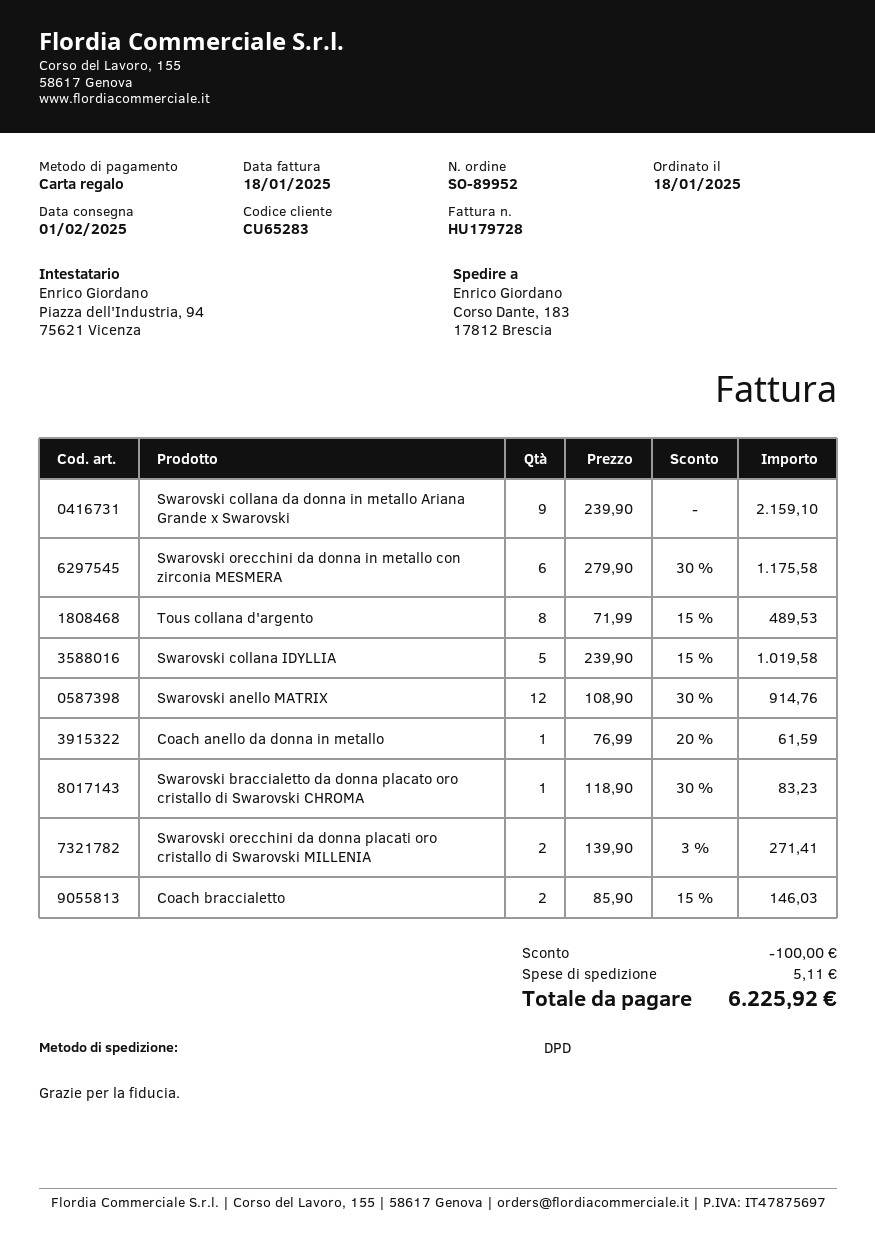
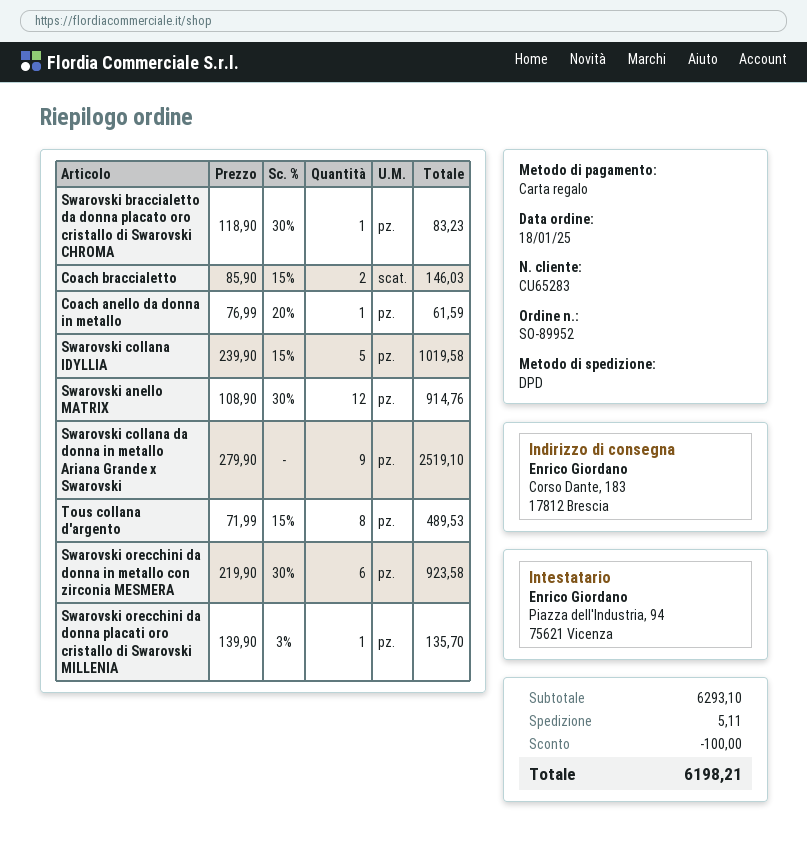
Swarovski collana da donna in metallo Ariana Grande x Swarovski: 9 x 239.90 = 2159.10 -> 9 x 279.90 = 2519.10
Swarovski orecchini da donna in metallo con zirconia MESMERA: 6 x 279.90 - 30% = 1175.58 -> 6 x 219.90 - 30% = 923.58
Swarovski orecchini da donna placati oro cristallo di Swarovski MILLENIA: 2 x 139.90 - 3% = 271.41 -> 1 x 139.90 - 3% = 135.70
total: 6225.92 -> 6198.21

